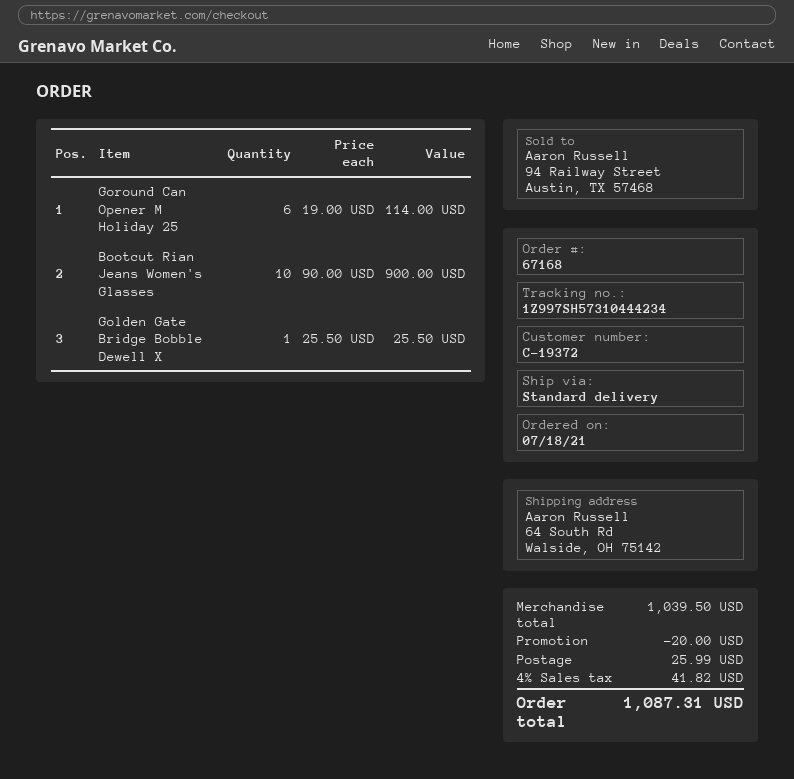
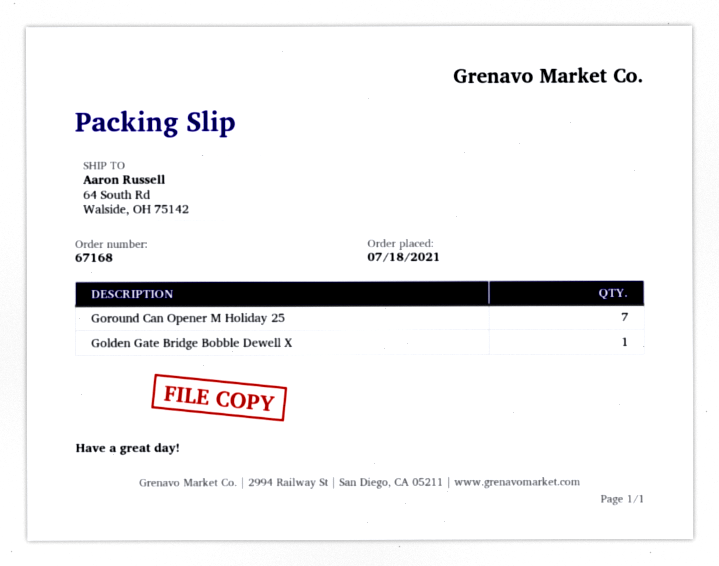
Goround Can Opener M Holiday 25: 6 -> 7
Bootcut Rian Jeans Women's Glasses: 10 -> none

